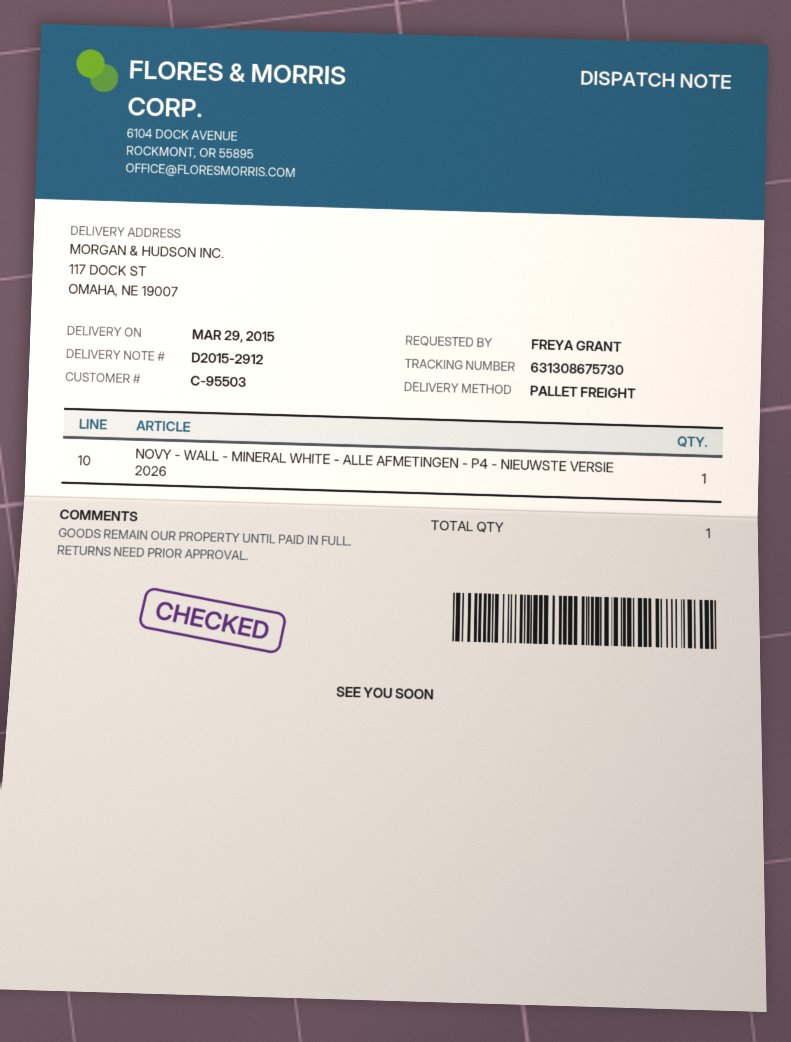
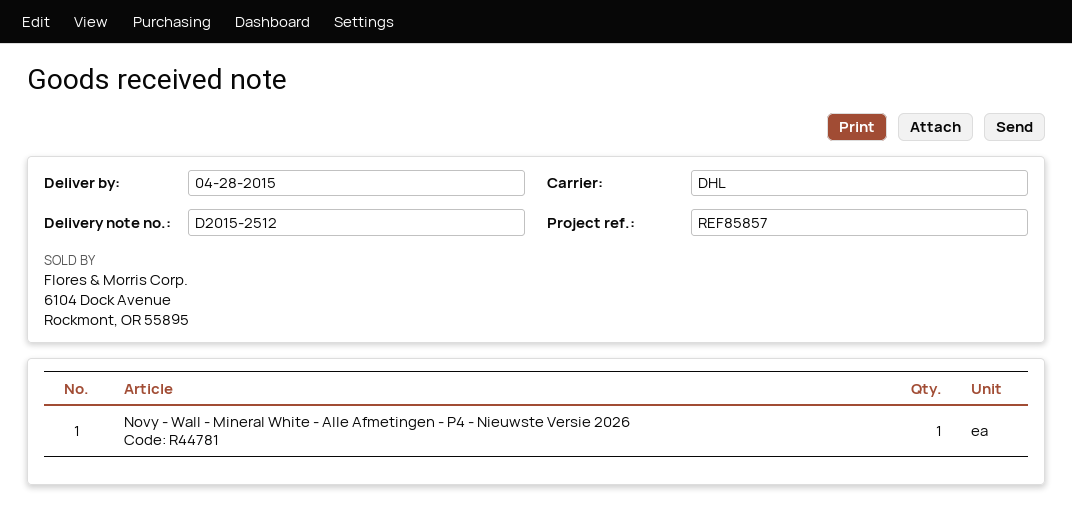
delivery note number: D2015-2912 -> D2015-2512
delivery date: 2015-03-29 -> 2015-04-28
shipping method: pallet freight -> DHL

